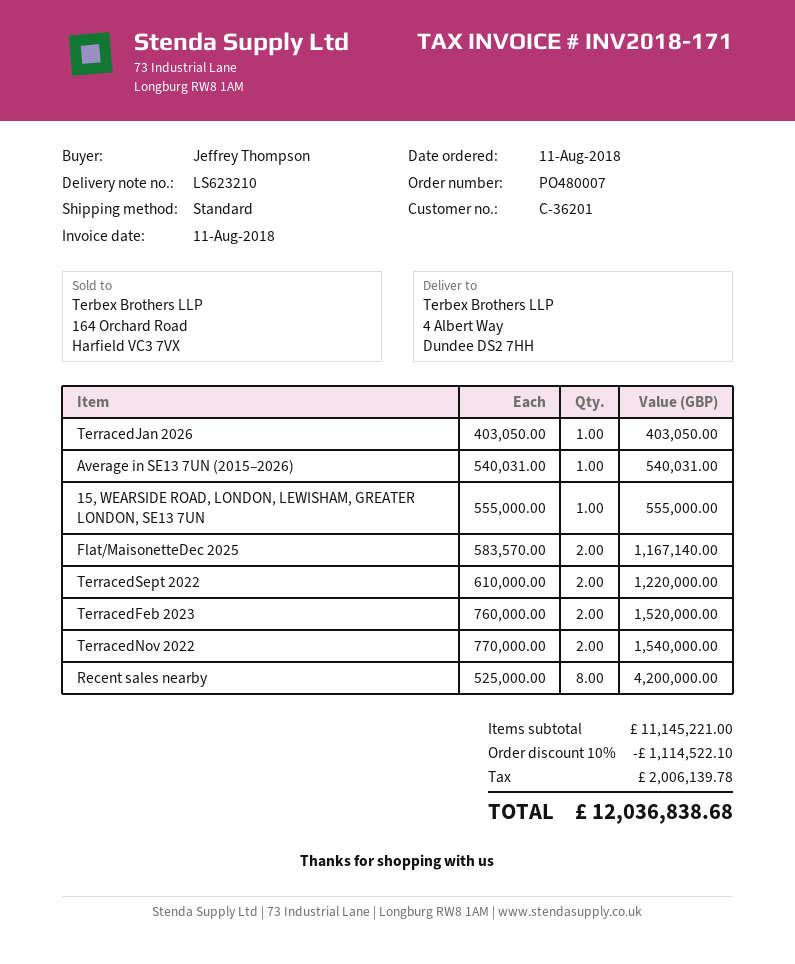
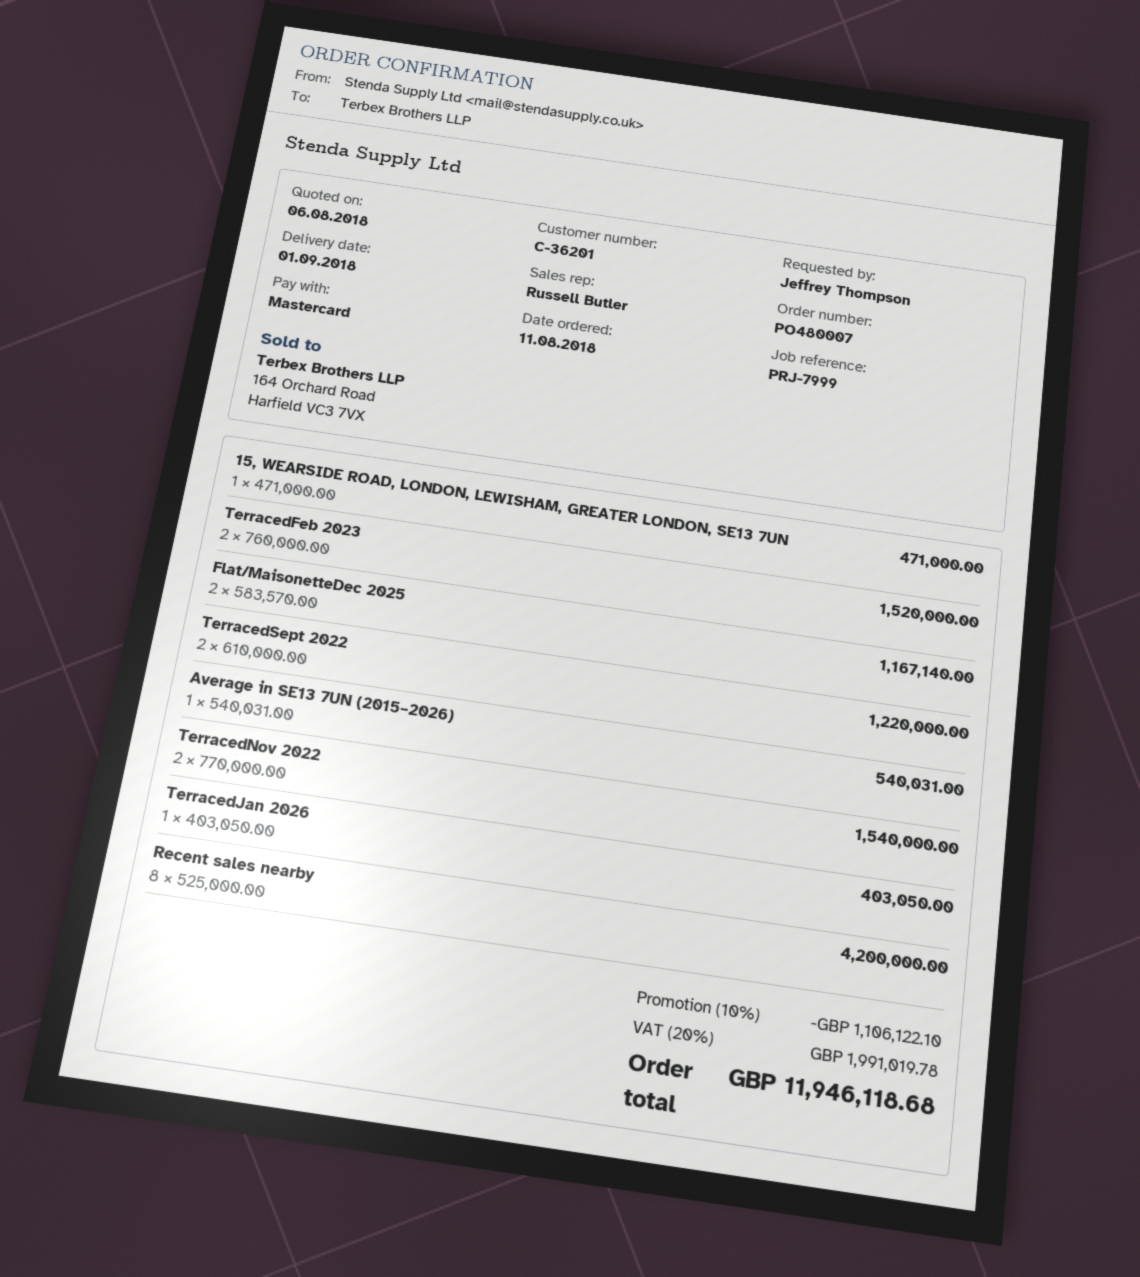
15, WEARSIDE ROAD, LONDON, LEWISHAM, GREATER LONDON, SE13 7UN: 1 x 555000.00 = 555000.00 -> 1 x 471000.00 = 471000.00
discount: 10% = 1114522.10 -> 10% = 1106122.10
tax: 2006139.78 -> 1991019.78
total: 12036838.68 -> 11946118.68

